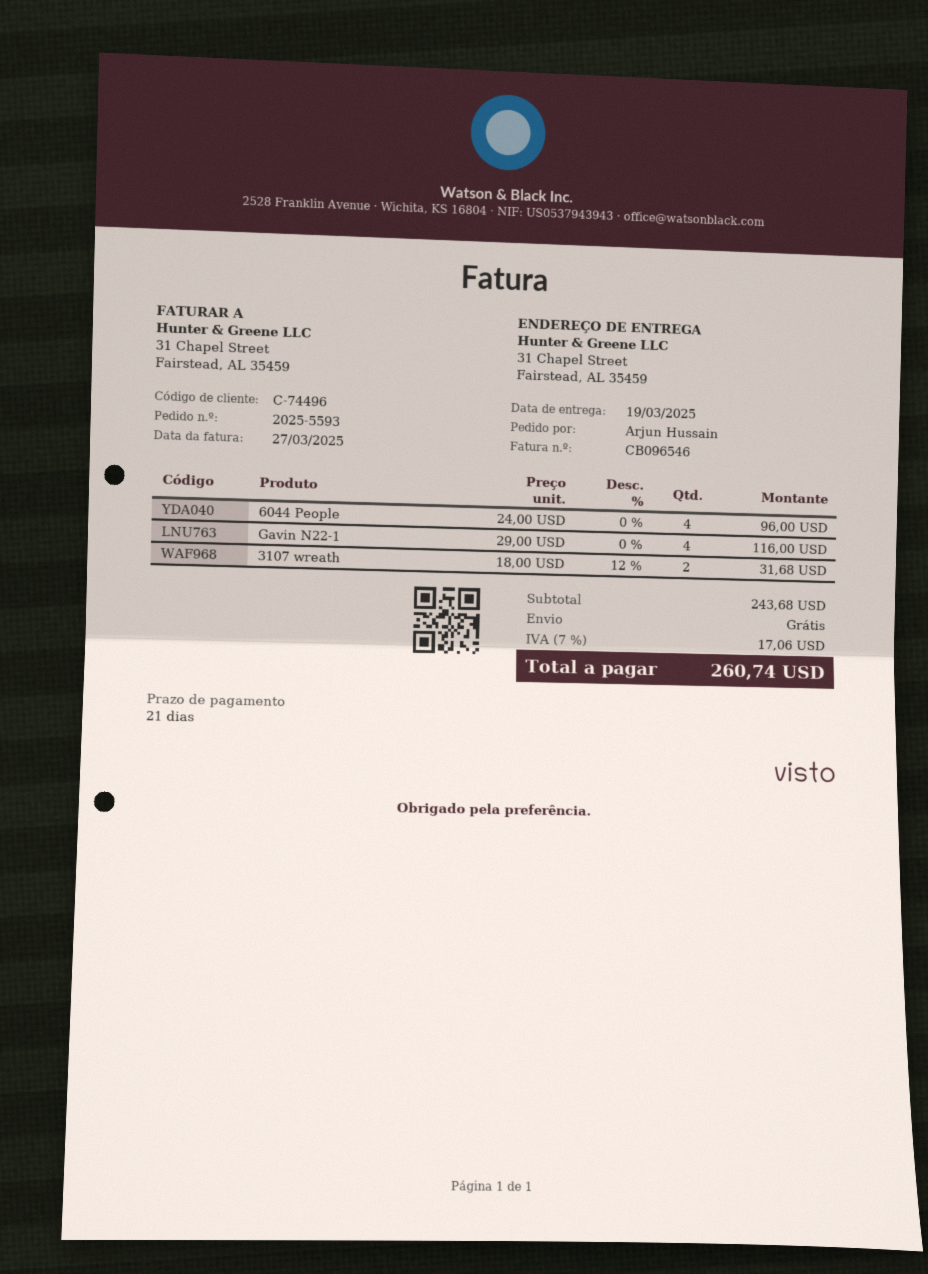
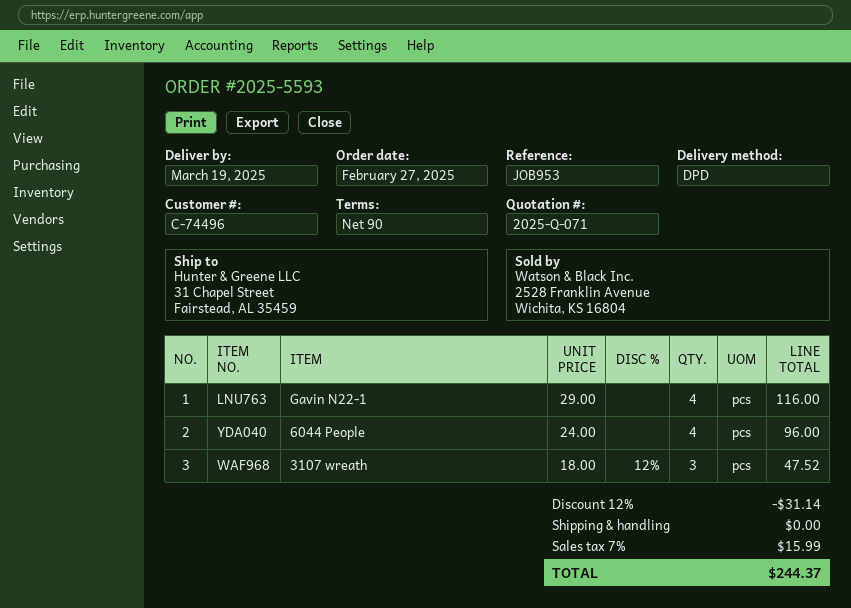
payment terms: 21 days -> 90 days
3107 wreath: 2 x 18.00 - 12% = 31.68 -> 3 x 18.00 - 12% = 47.52
discount: none -> 12% = 31.14
tax: 7% = 17.06 -> 7% = 15.99
total: 260.74 -> 244.37

